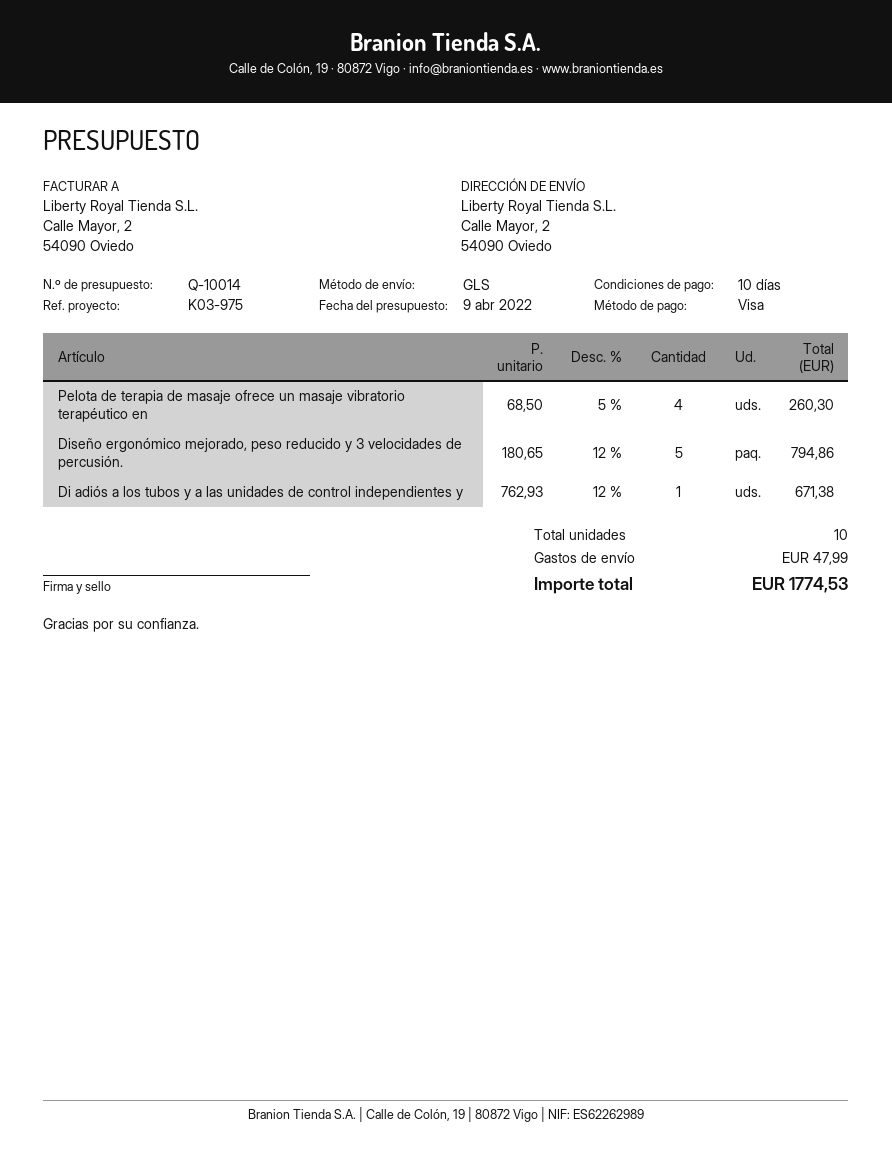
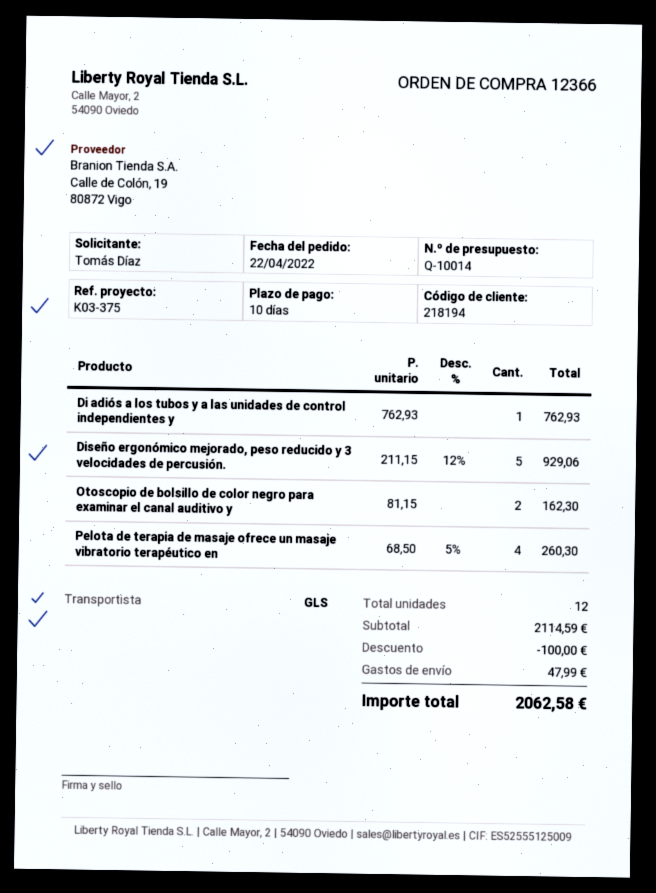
reference: K03-975 -> K03-375
Diseño ergonómico mejorado, peso reducido y 3 velocidades de percusión.: 5 x 180.65 - 12% = 794.86 -> 5 x 211.15 - 12% = 929.06
Di adiós a los tubos y a las unidades de control independientes y: 1 x 762.93 - 12% = 671.38 -> 1 x 762.93 = 762.93
Otoscopio de bolsillo de color negro para examinar el canal auditivo y: none -> 2 x 81.15 = 162.30
total quantity: 10 -> 12
discount: none -> 100.00
total: 1774.53 -> 2062.58

